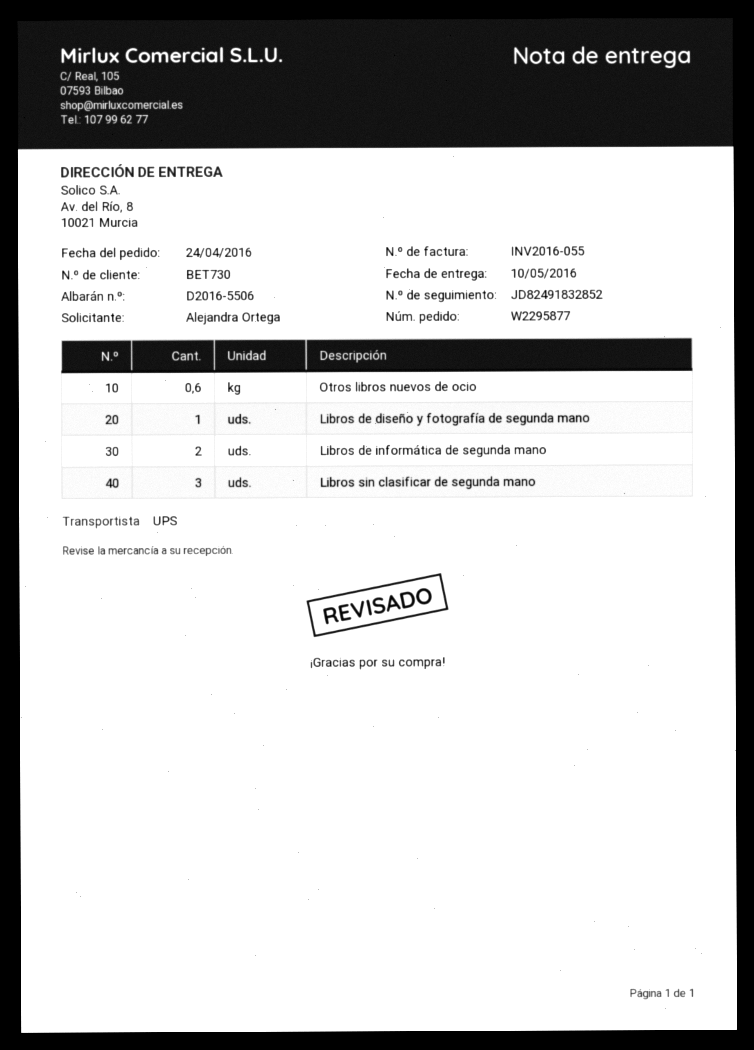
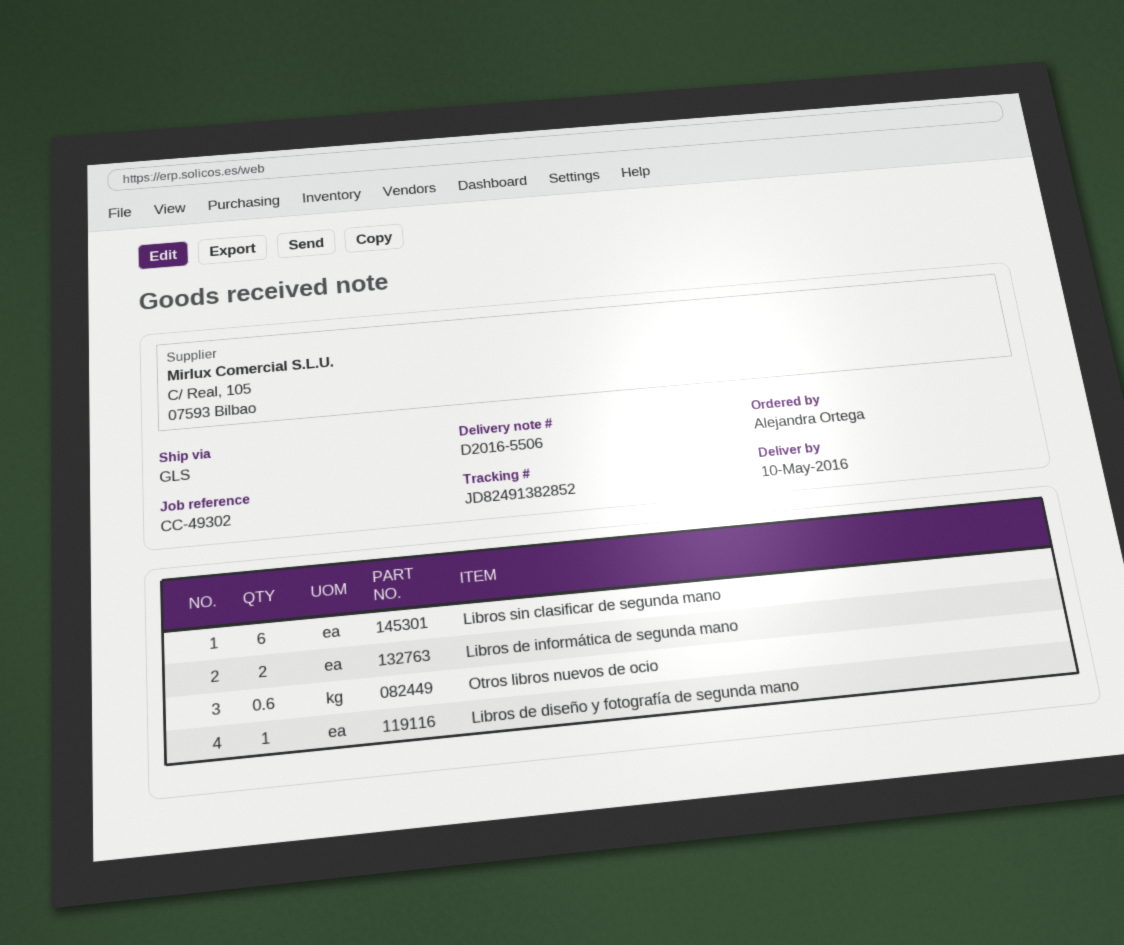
shipping method: UPS -> GLS
tracking number: JD82491832852 -> JD82491382852
Libros sin clasificar de segunda mano: 3 -> 6

